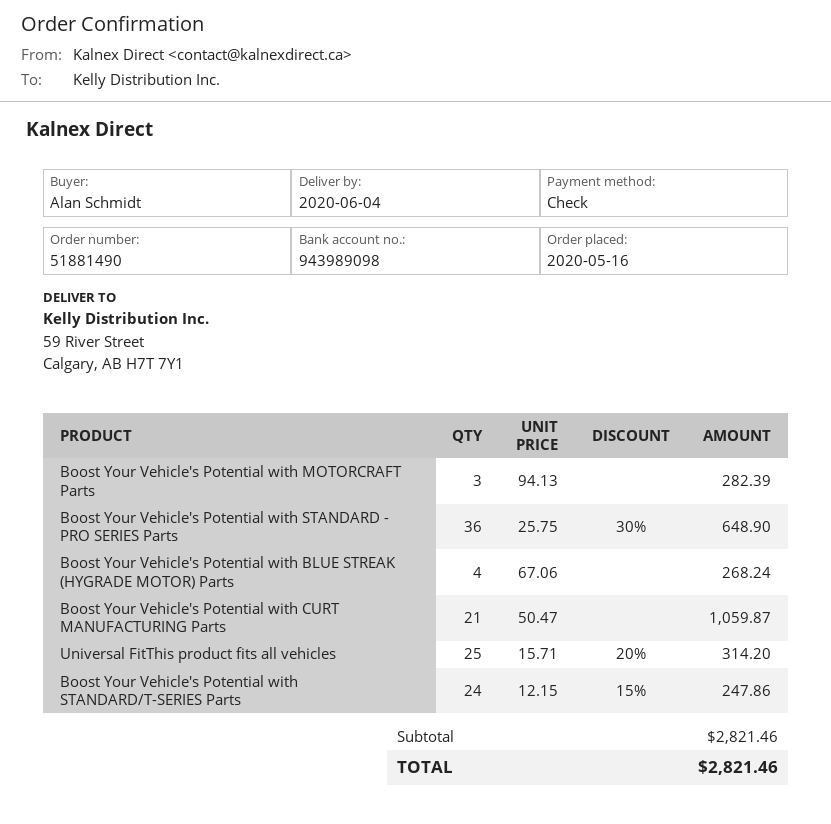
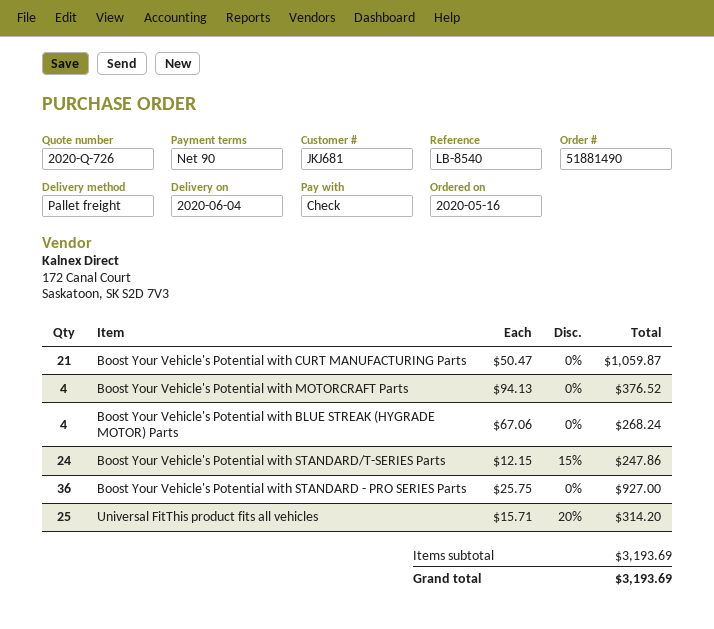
Boost Your Vehicle's Potential with MOTORCRAFT Parts: 3 x 94.13 = 282.39 -> 4 x 94.13 = 376.52
Boost Your Vehicle's Potential with STANDARD - PRO SERIES Parts: 36 x 25.75 - 30% = 648.90 -> 36 x 25.75 = 927.00
subtotal: 2821.46 -> 3193.69
total: 2821.46 -> 3193.69

